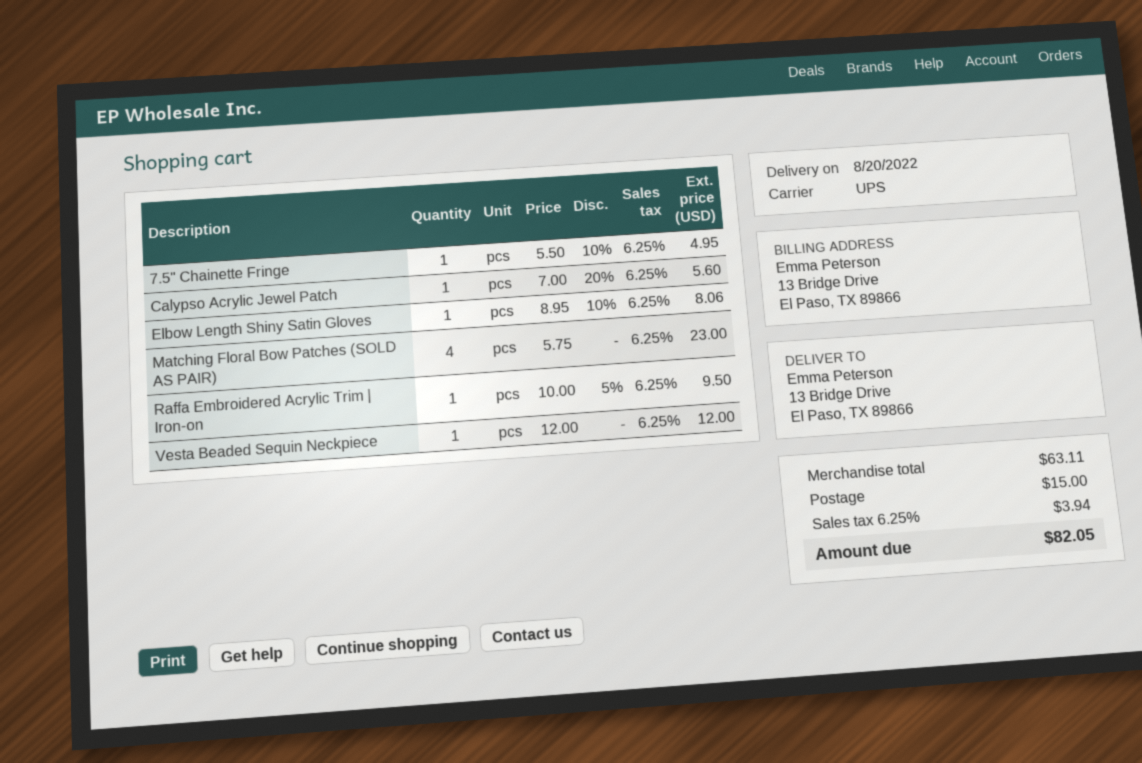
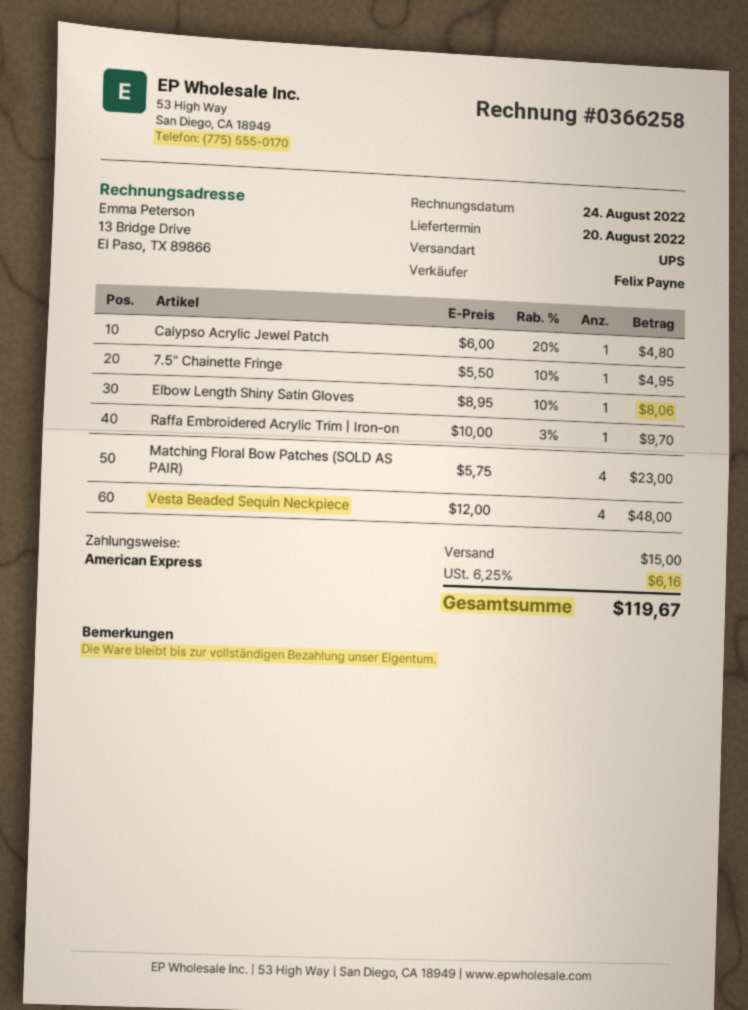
Calypso Acrylic Jewel Patch: 1 x 7.00 - 20% = 5.60 -> 1 x 6.00 - 20% = 4.80
Raffa Embroidered Acrylic Trim | Iron-on: 1 x 10.00 - 5% = 9.50 -> 1 x 10.00 - 3% = 9.70
Vesta Beaded Sequin Neckpiece: 1 x 12.00 = 12.00 -> 4 x 12.00 = 48.00
tax: 6.25% = 3.94 -> 6.25% = 6.16
total: 82.05 -> 119.67

